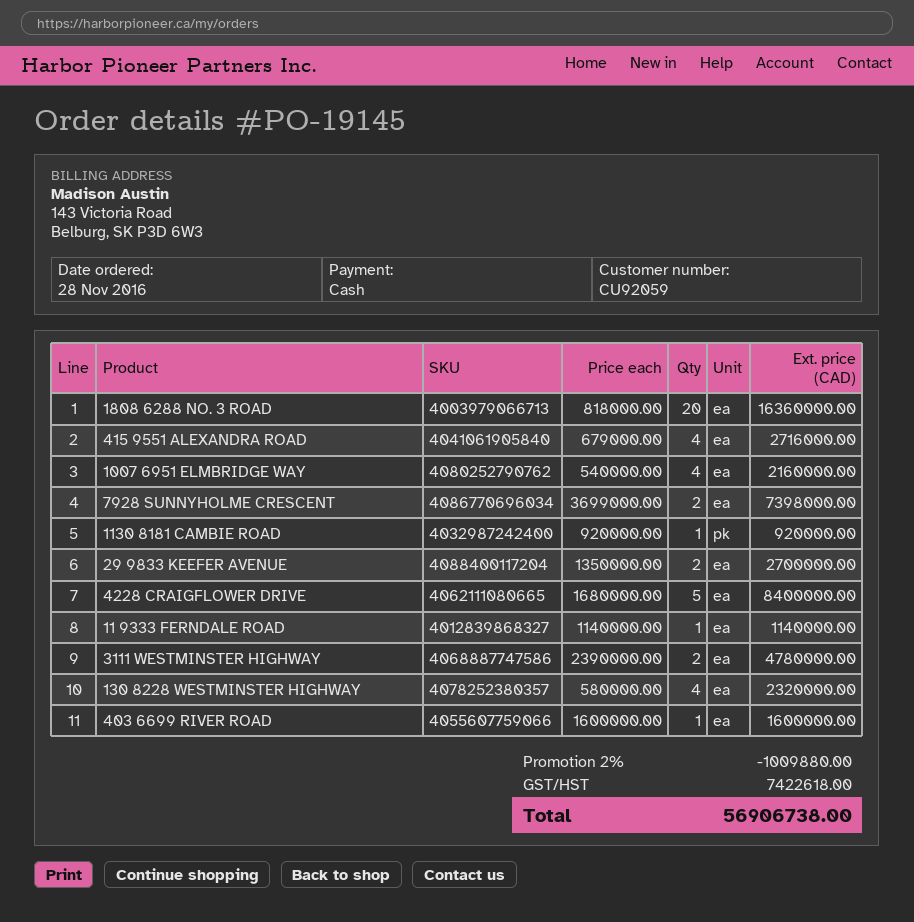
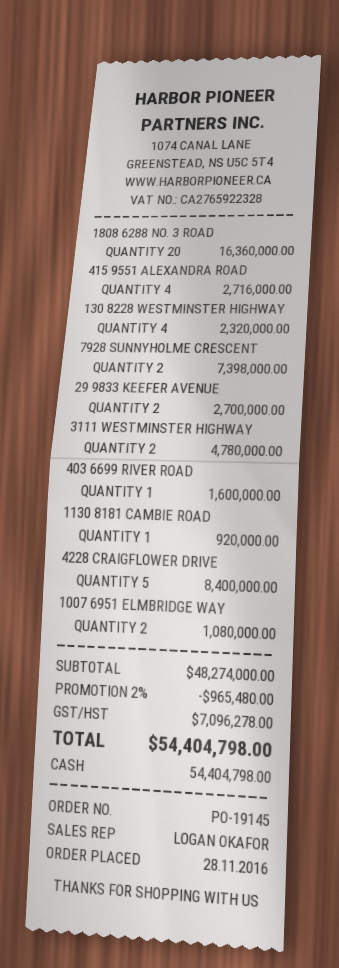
1007 6951 ELMBRIDGE WAY: 4 for 2160000.00 -> 2 for 1080000.00
11 9333 FERNDALE ROAD: 1 for 1140000.00 -> none
discount: 2% = 1009880.00 -> 2% = 965480.00
tax: 7422618.00 -> 7096278.00
total: 56906738.00 -> 54404798.00

